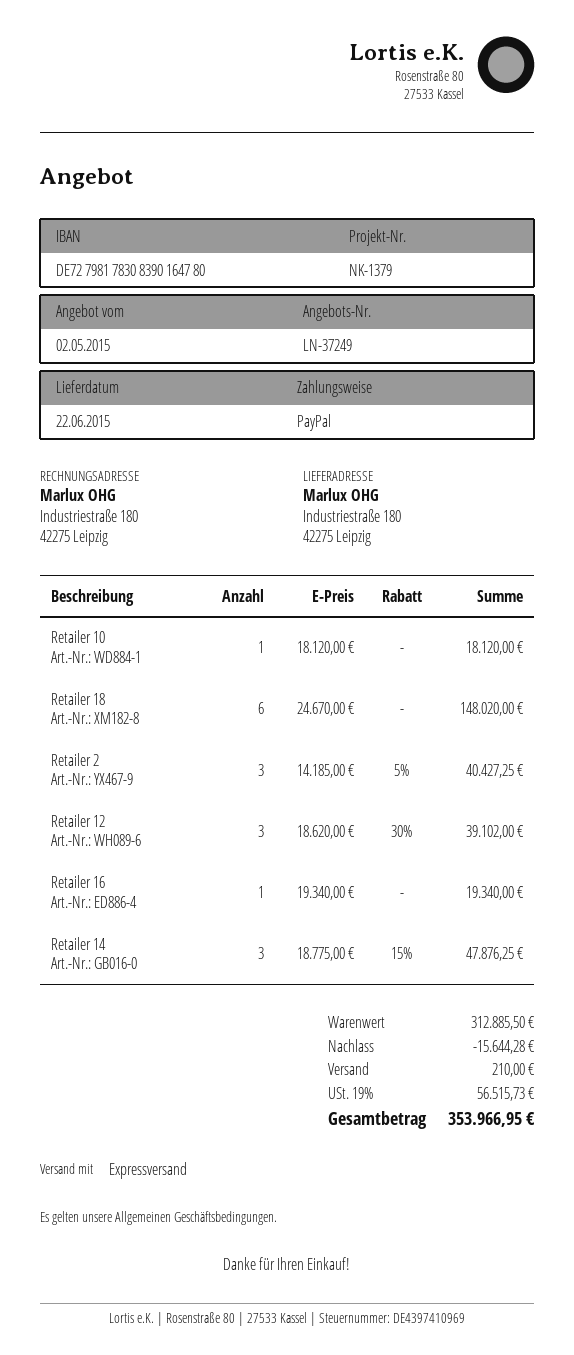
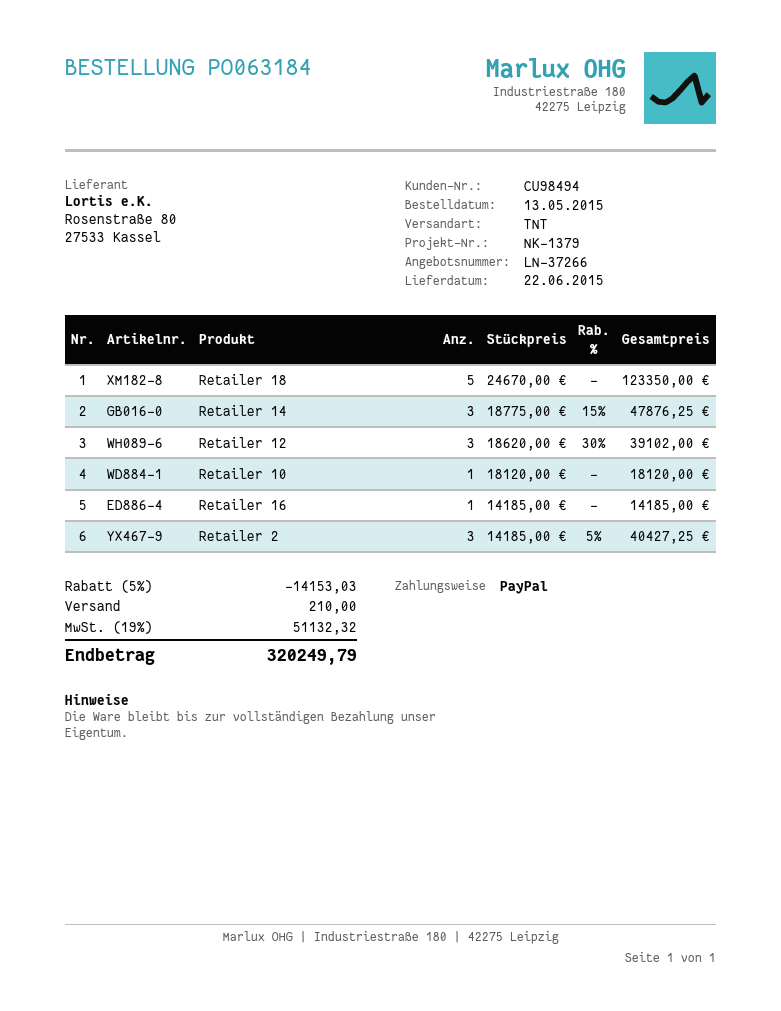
quote number: LN-37249 -> LN-37266
shipping method: express -> TNT
Retailer 18: 6 x 24670.00 = 148020.00 -> 5 x 24670.00 = 123350.00
Retailer 16: 1 x 19340.00 = 19340.00 -> 1 x 14185.00 = 14185.00
discount: 15644.28 -> 14153.03
tax: 19% = 56515.73 -> 19% = 51132.32
total: 353966.95 -> 320249.79

